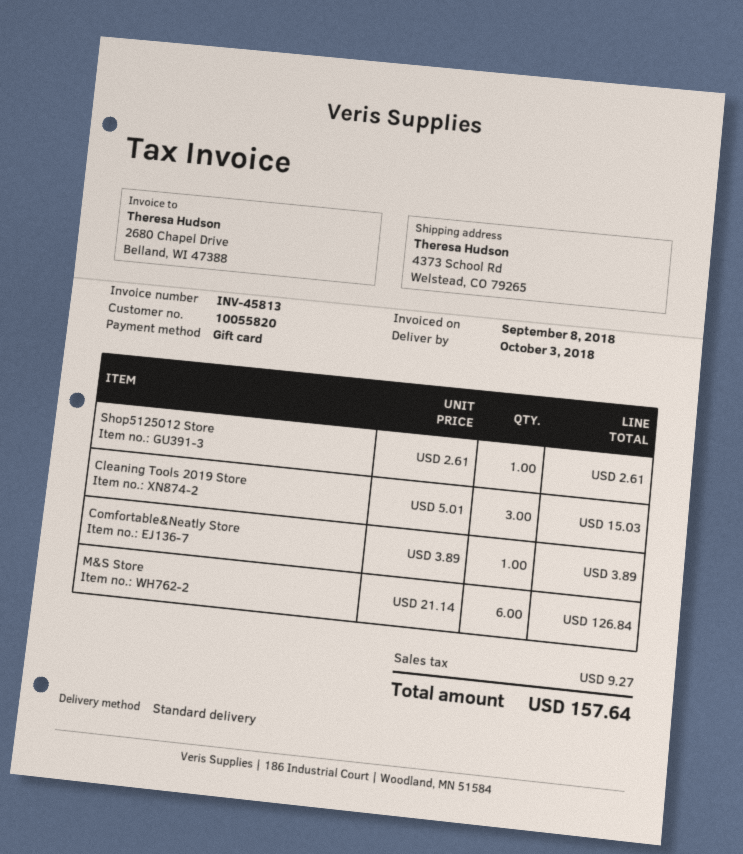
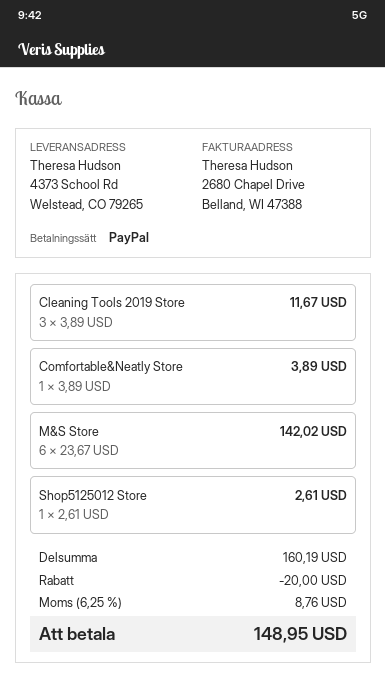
payment method: gift card -> PayPal
Cleaning Tools 2019 Store: 3 x 5.01 = 15.03 -> 3 x 3.89 = 11.67
M&S Store: 6 x 21.14 = 126.84 -> 6 x 23.67 = 142.02
discount: none -> 20.00
tax: 9.27 -> 8.76
total: 157.64 -> 148.95

